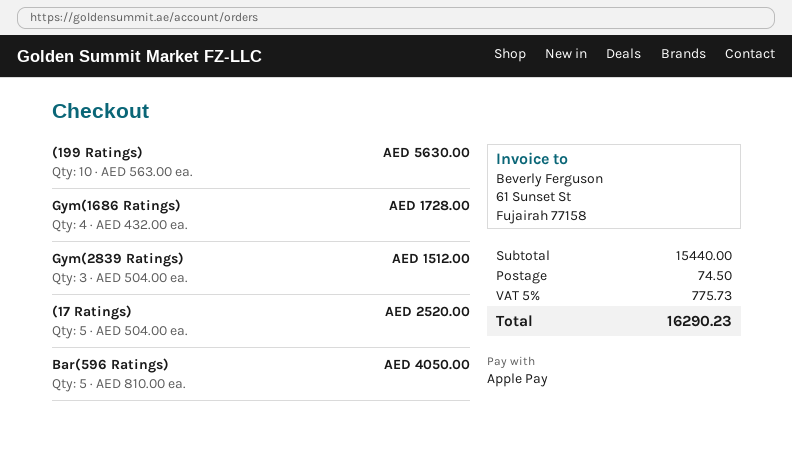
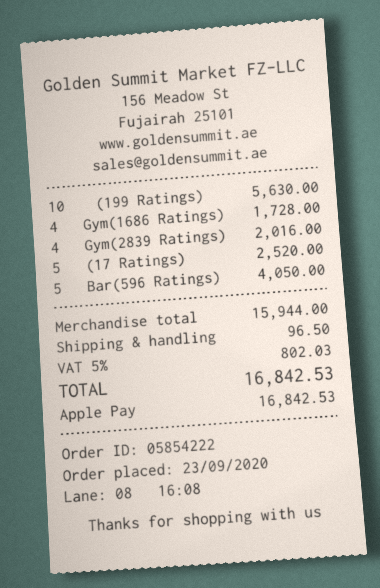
Gym(2839 Ratings): 3 for 1512.00 -> 4 for 2016.00
subtotal: 15440.00 -> 15944.00
shipping: 74.50 -> 96.50
tax: 5% = 775.73 -> 5% = 802.03
total: 16290.23 -> 16842.53

